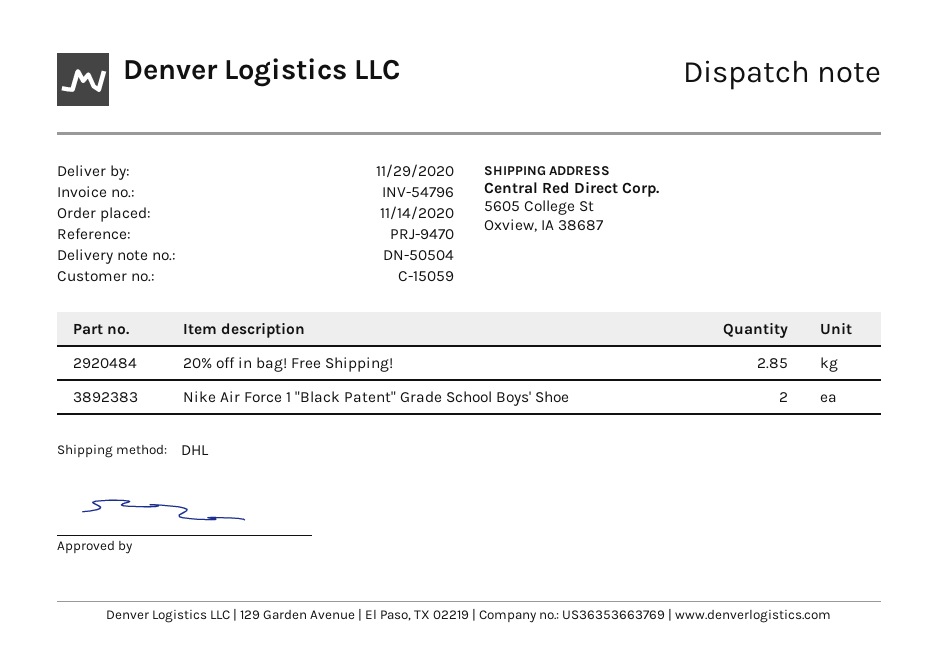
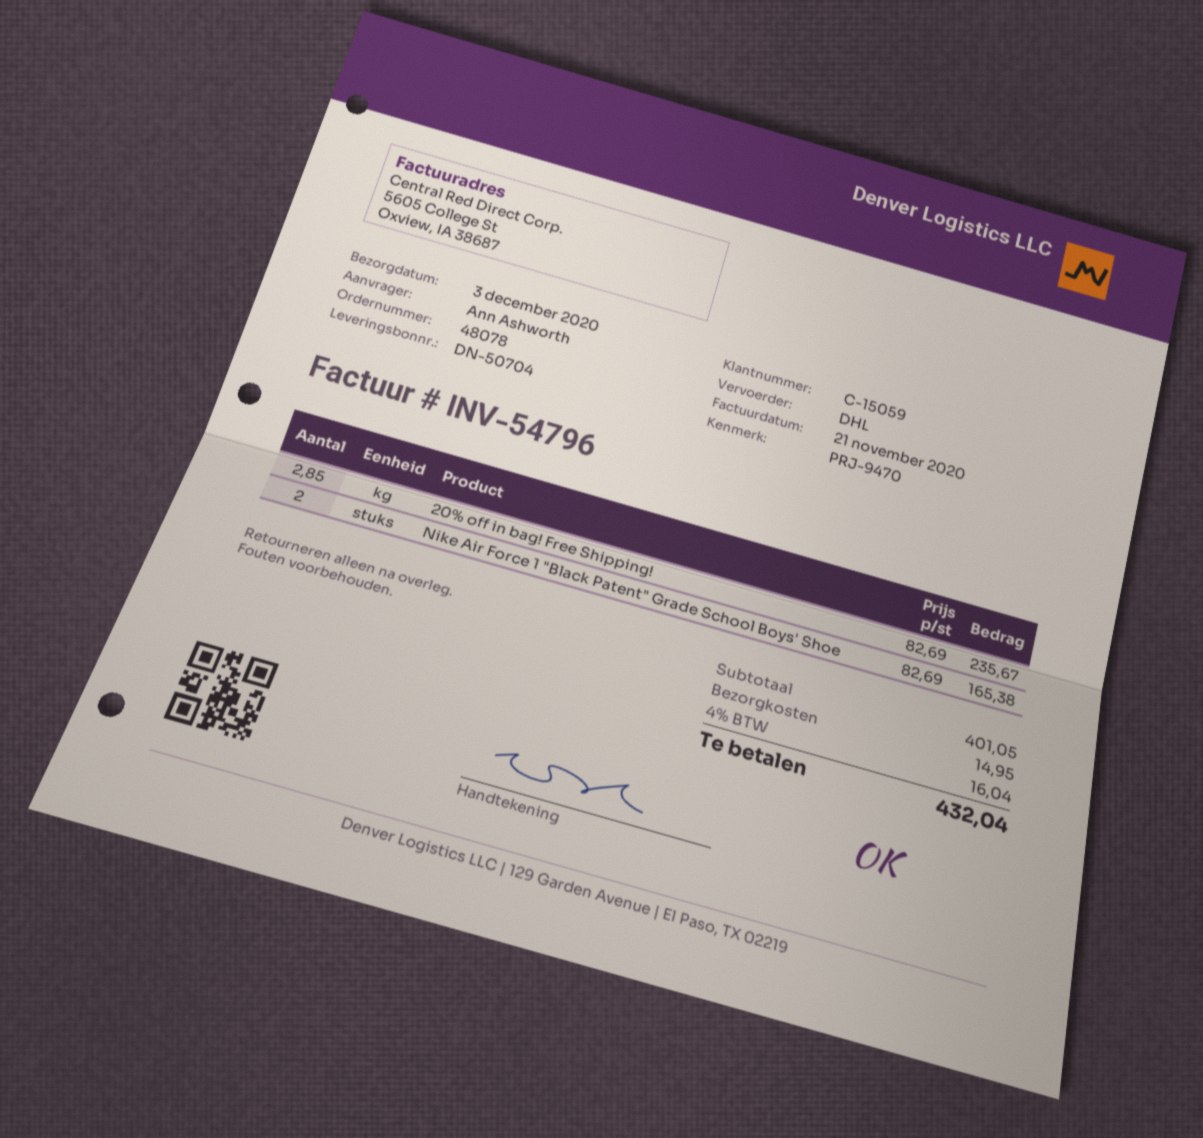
delivery note number: DN-50504 -> DN-50704
delivery date: 2020-11-29 -> 2020-12-03

